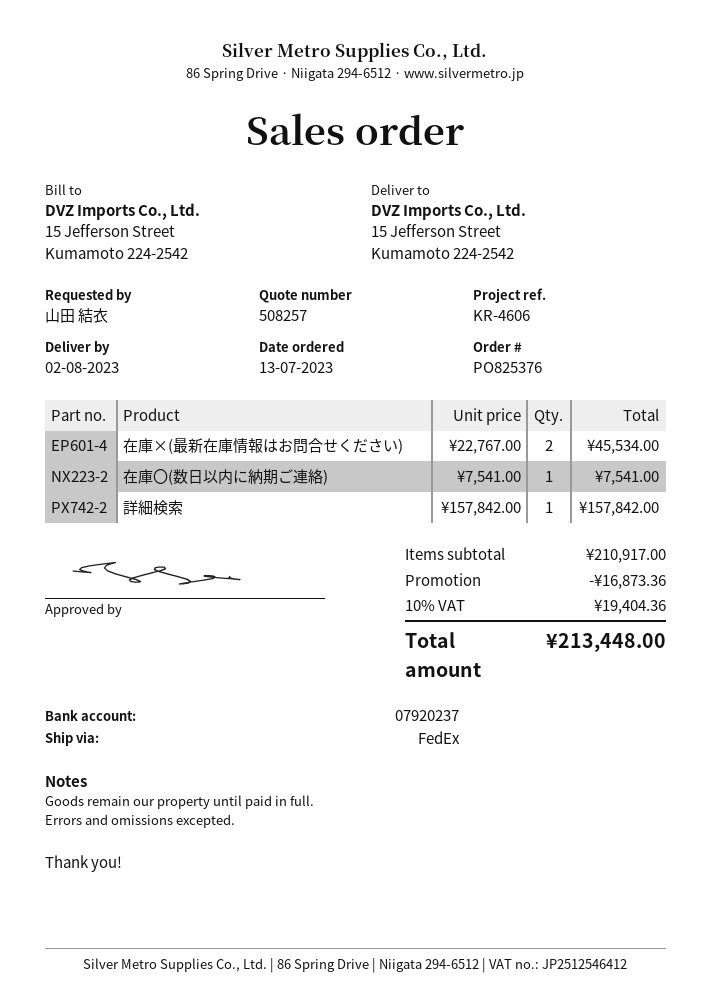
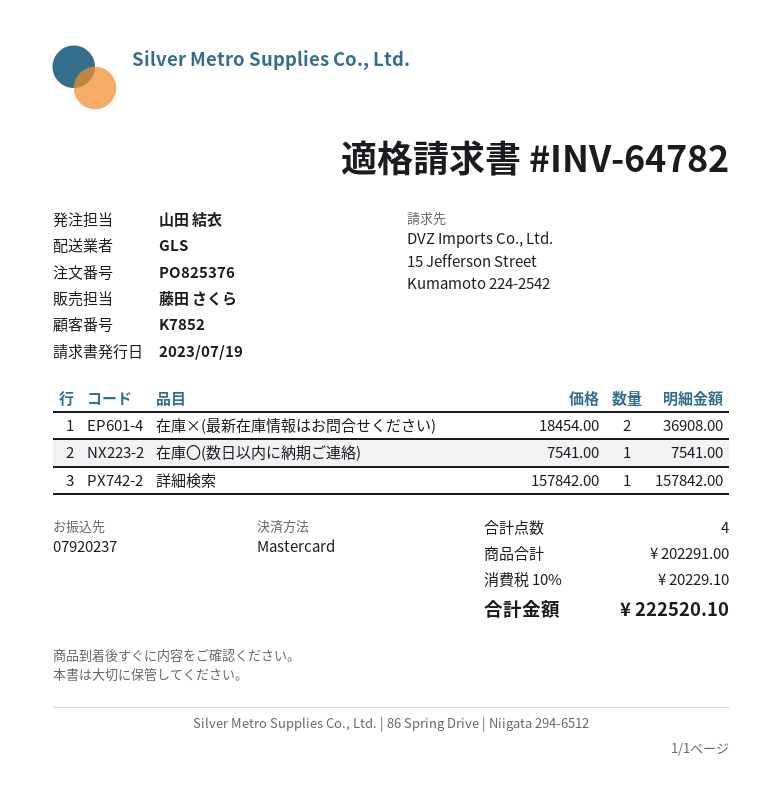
shipping method: FedEx -> GLS
在庫×(最新在庫情報はお問合せください): 2 x 22767.00 = 45534.00 -> 2 x 18454.00 = 36908.00
subtotal: 210917.00 -> 202291.00
discount: 16873.36 -> none
tax: 10% = 19404.36 -> 10% = 20229.10
total: 213448.00 -> 222520.10

